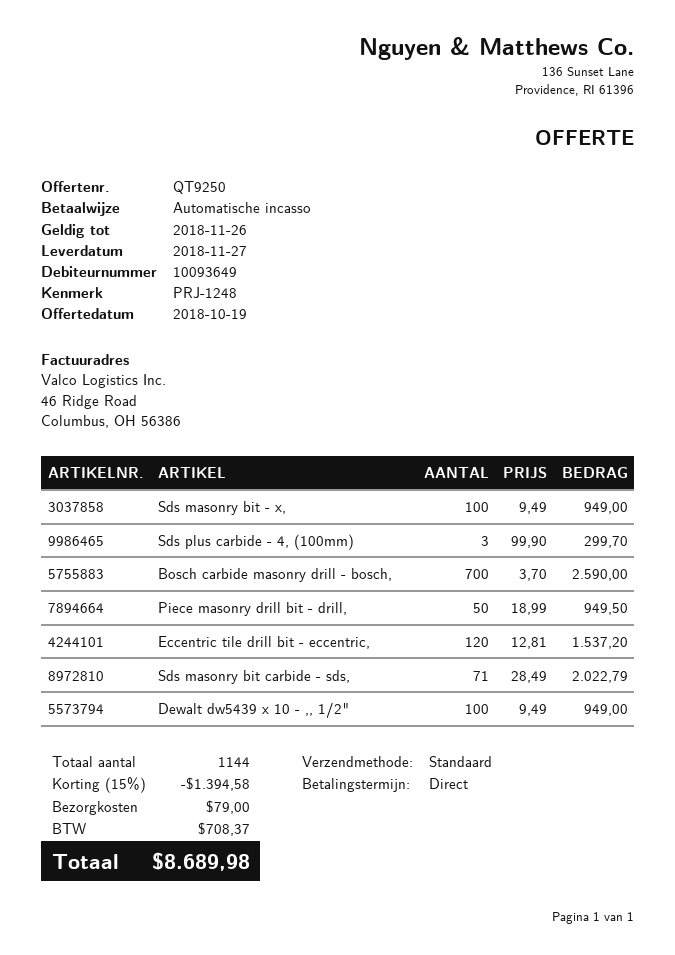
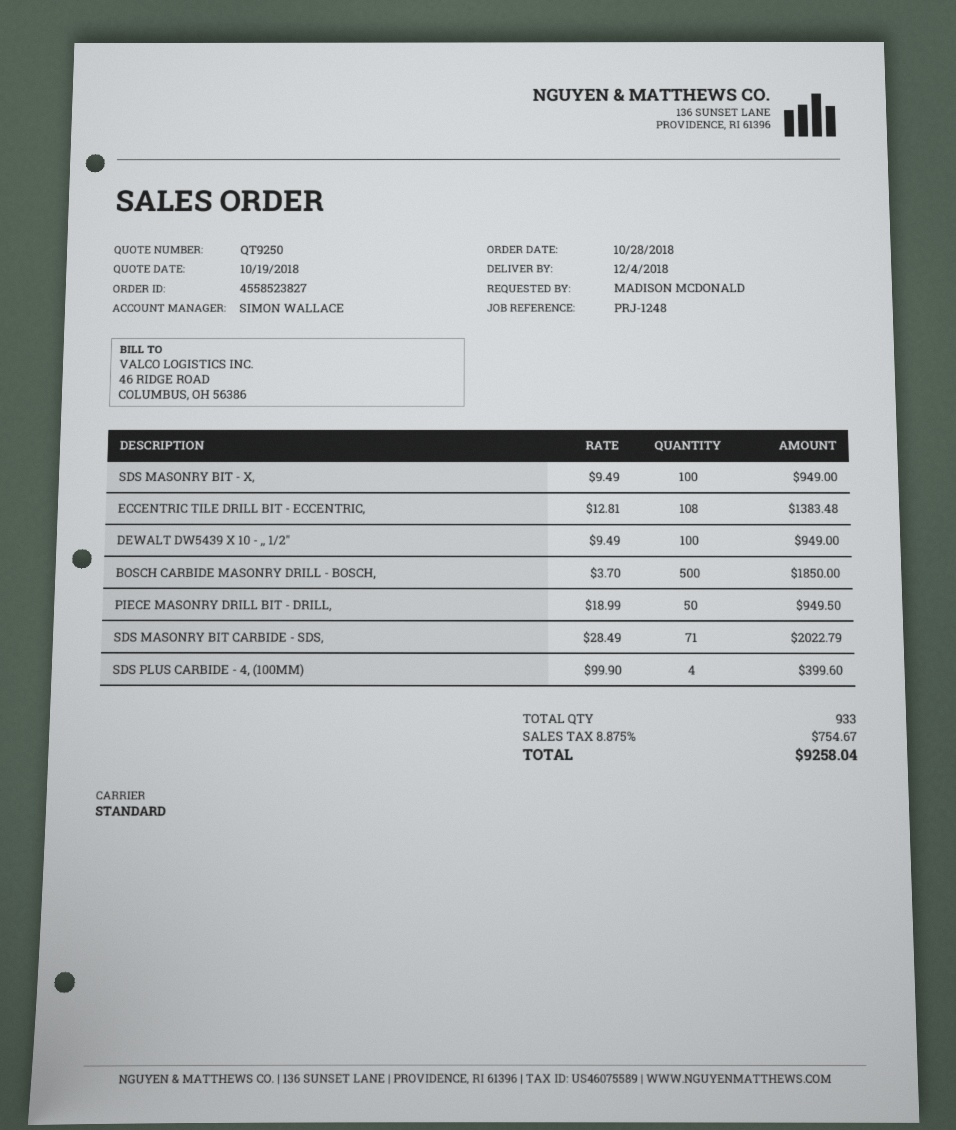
delivery date: 2018-11-27 -> 2018-12-04
Sds plus carbide - 4, (100mm): 3 x 99.90 = 299.70 -> 4 x 99.90 = 399.60
Bosch carbide masonry drill - bosch,: 700 x 3.70 = 2590.00 -> 500 x 3.70 = 1850.00
Eccentric tile drill bit - eccentric,: 120 x 12.81 = 1537.20 -> 108 x 12.81 = 1383.48
total quantity: 1144 -> 933
discount: 15% = 1394.58 -> none
shipping: 79.00 -> none
tax: 708.37 -> 754.67
total: 8689.98 -> 9258.04

